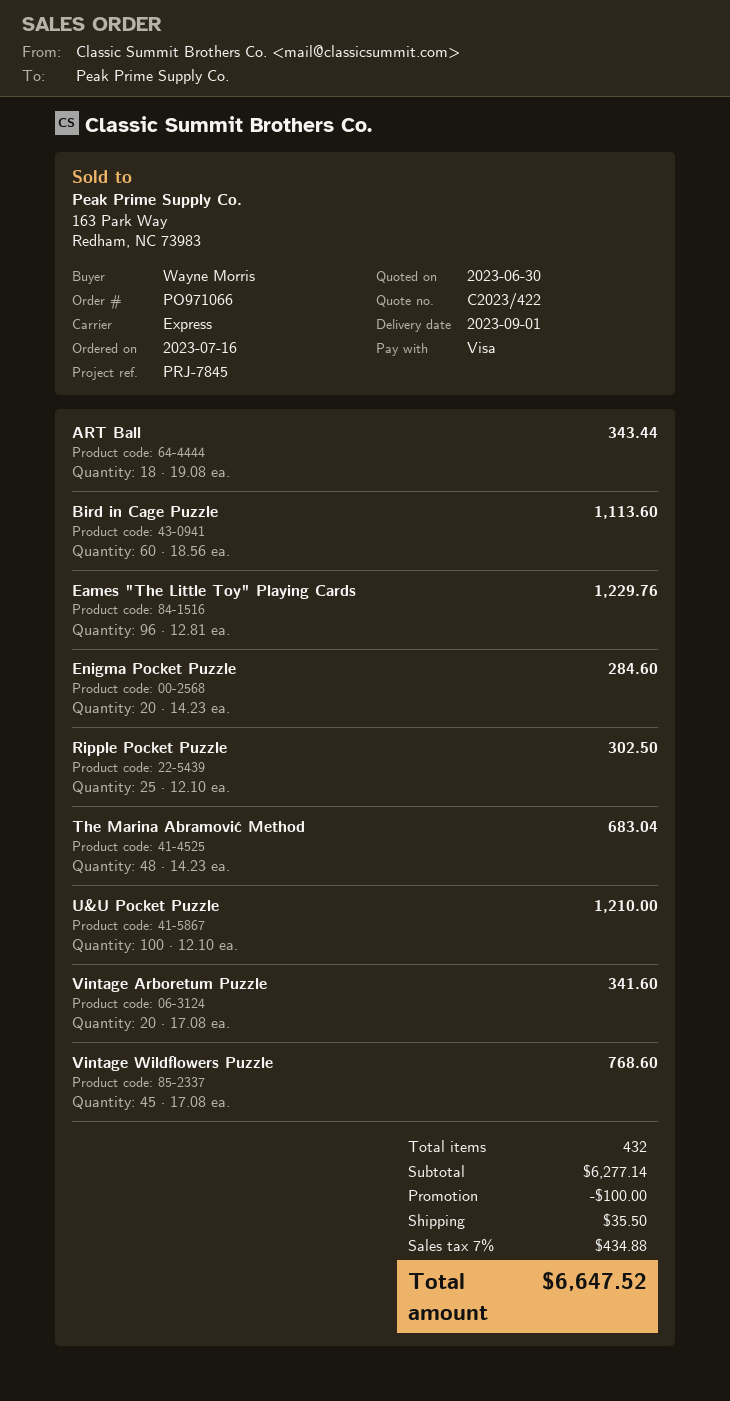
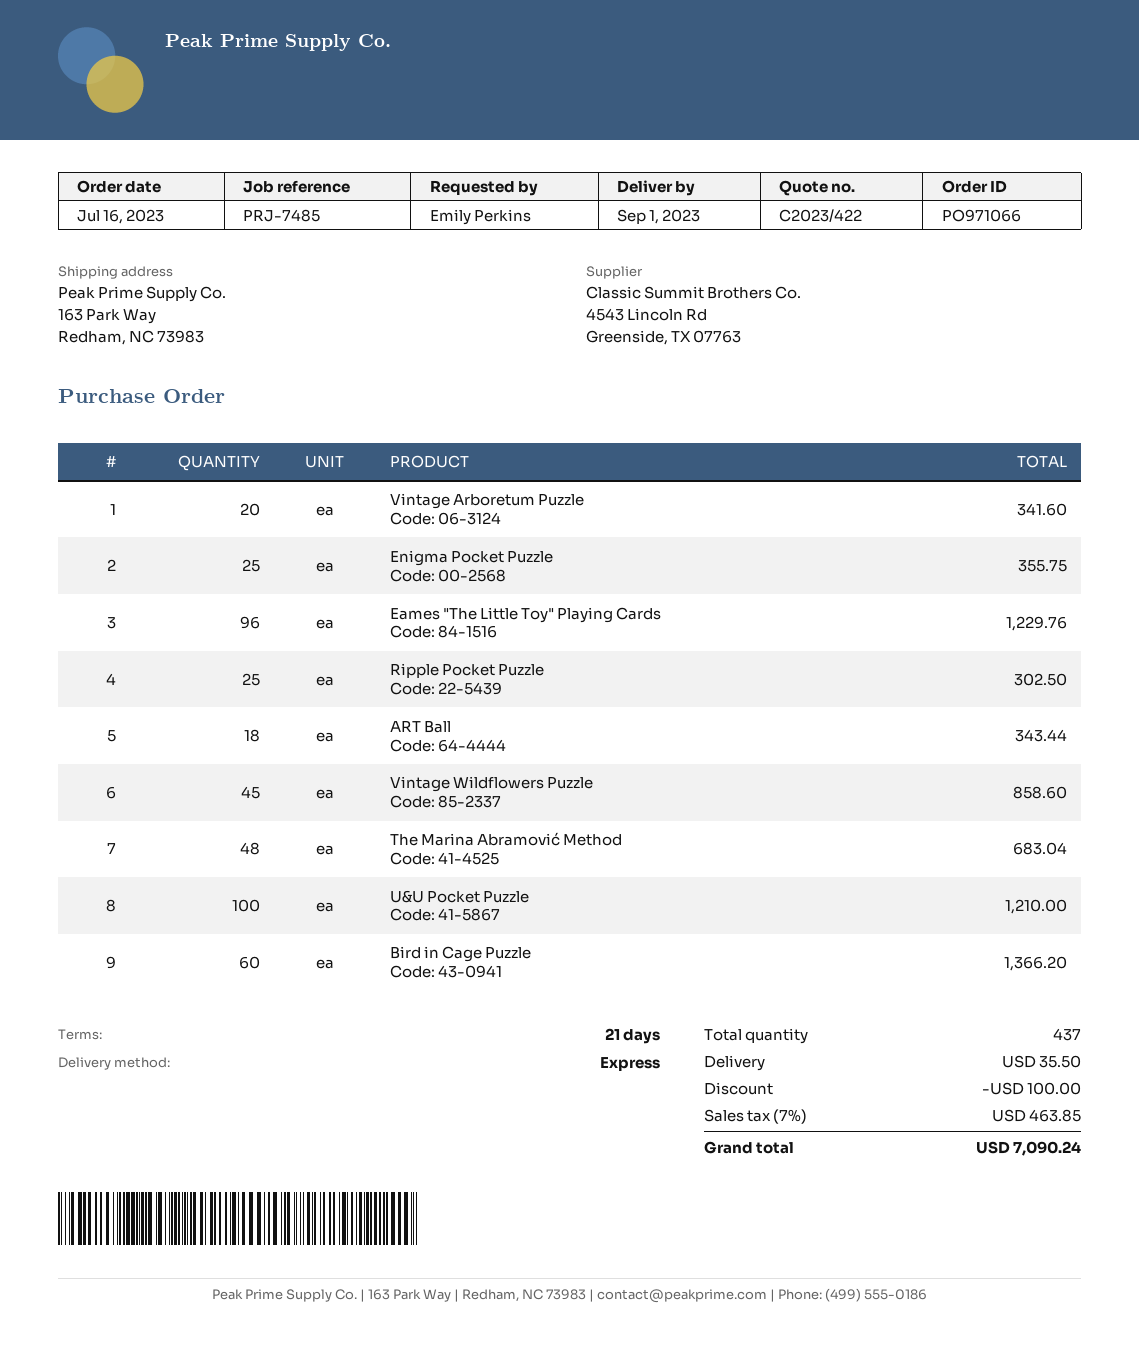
reference: PRJ-7845 -> PRJ-7485
ordered by: Wayne Morris -> Emily Perkins
Bird in Cage Puzzle: 60 for 1113.60 -> 60 for 1366.20
Enigma Pocket Puzzle: 20 for 284.60 -> 25 for 355.75
Vintage Wildflowers Puzzle: 45 for 768.60 -> 45 for 858.60
total quantity: 432 -> 437
tax: 7% = 434.88 -> 7% = 463.85
total: 6647.52 -> 7090.24

